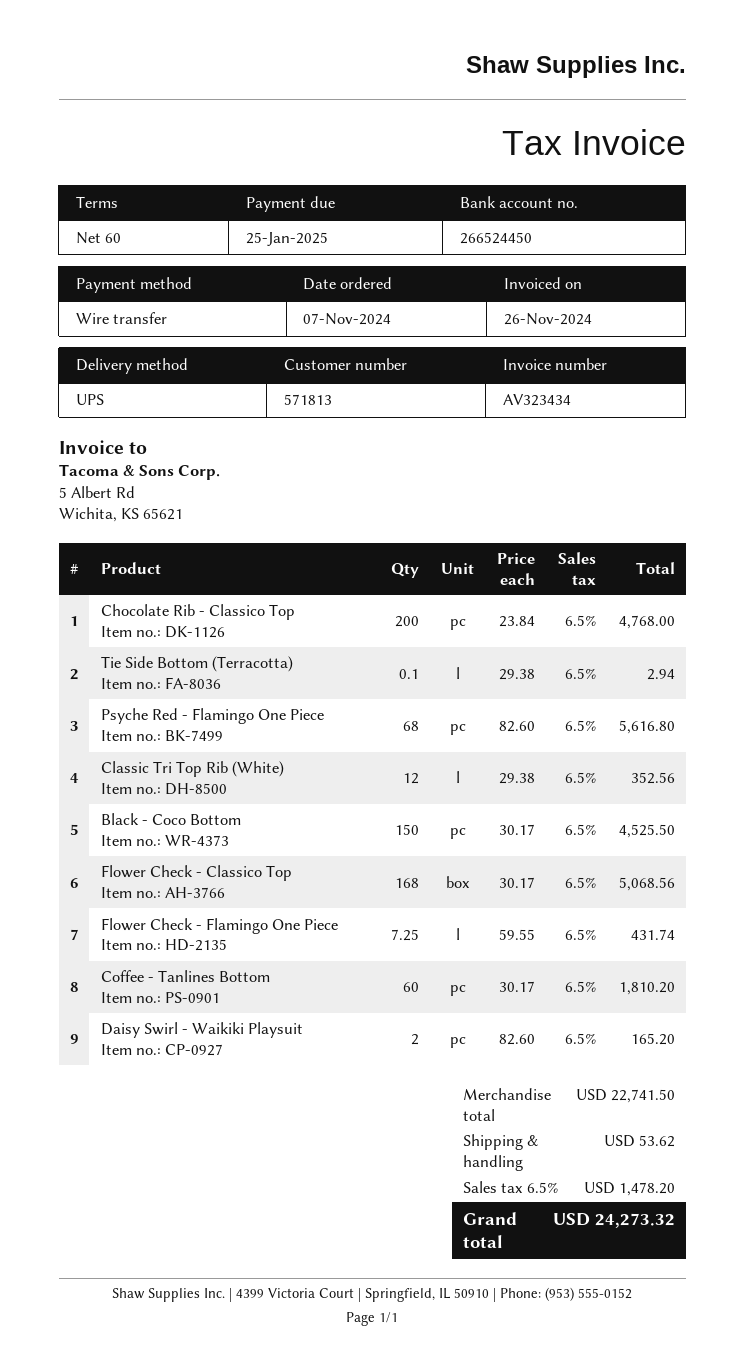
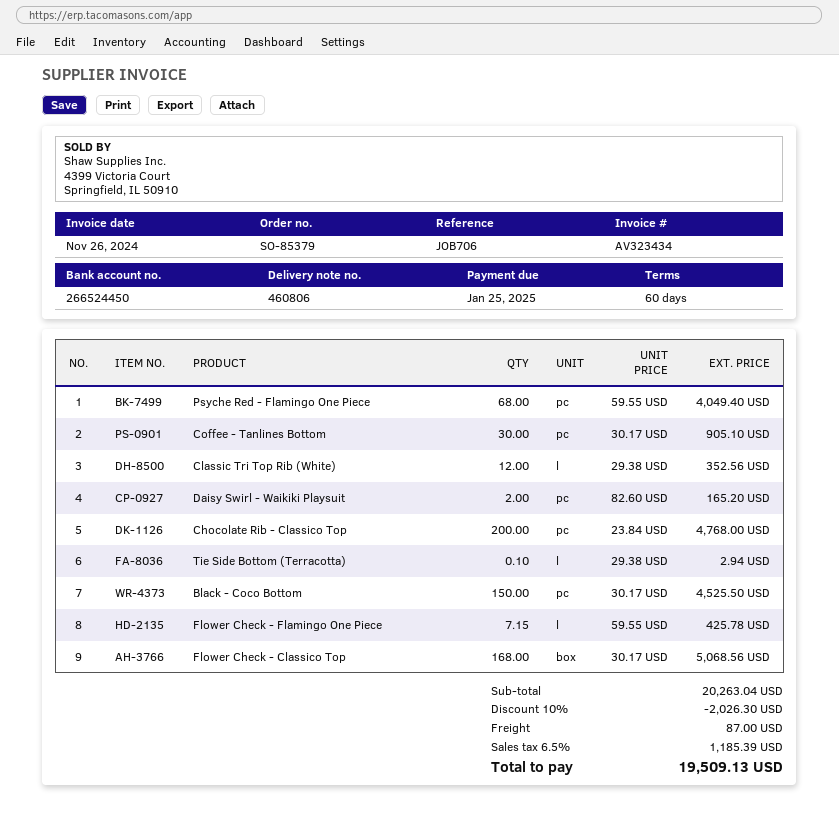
Psyche Red - Flamingo One Piece: 68 x 82.60 = 5616.80 -> 68 x 59.55 = 4049.40
Flower Check - Flamingo One Piece: 7.25 x 59.55 = 431.74 -> 7.15 x 59.55 = 425.78
Coffee - Tanlines Bottom: 60 x 30.17 = 1810.20 -> 30 x 30.17 = 905.10
subtotal: 22741.50 -> 20263.04
discount: none -> 10% = 2026.30
shipping: 53.62 -> 87.00
tax: 6.5% = 1478.20 -> 6.5% = 1185.39
total: 24273.32 -> 19509.13

